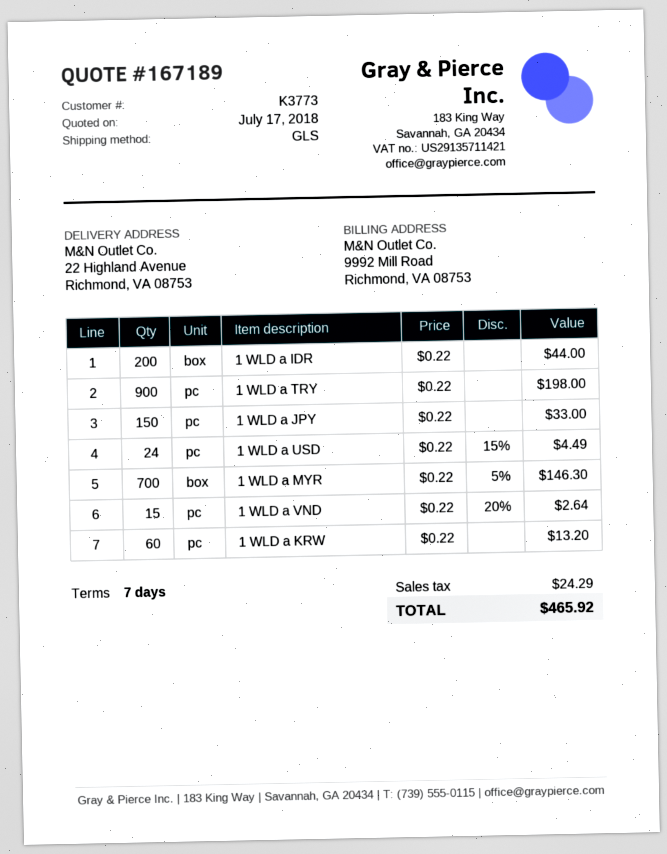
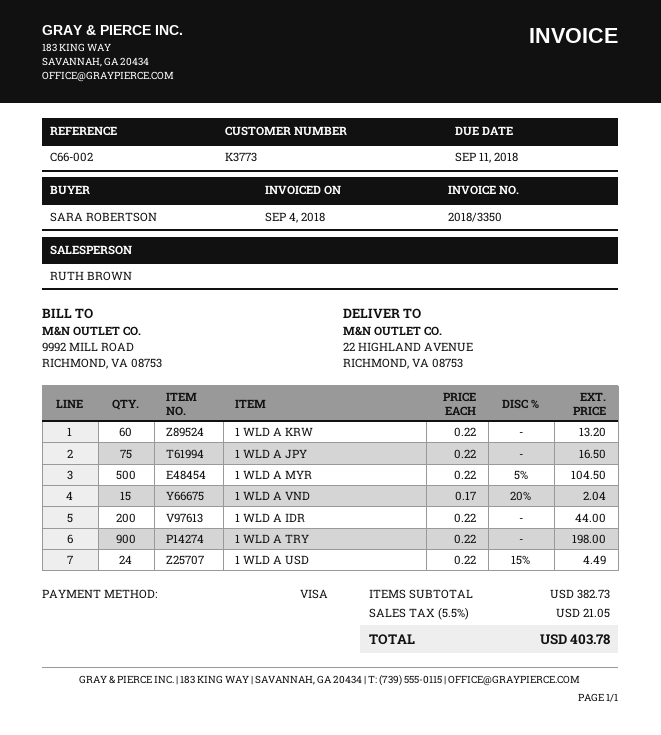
1 WLD a JPY: 150 x 0.22 = 33.00 -> 75 x 0.22 = 16.50
1 WLD a MYR: 700 x 0.22 - 5% = 146.30 -> 500 x 0.22 - 5% = 104.50
1 WLD a VND: 15 x 0.22 - 20% = 2.64 -> 15 x 0.17 - 20% = 2.04
tax: 24.29 -> 21.05
total: 465.92 -> 403.78

